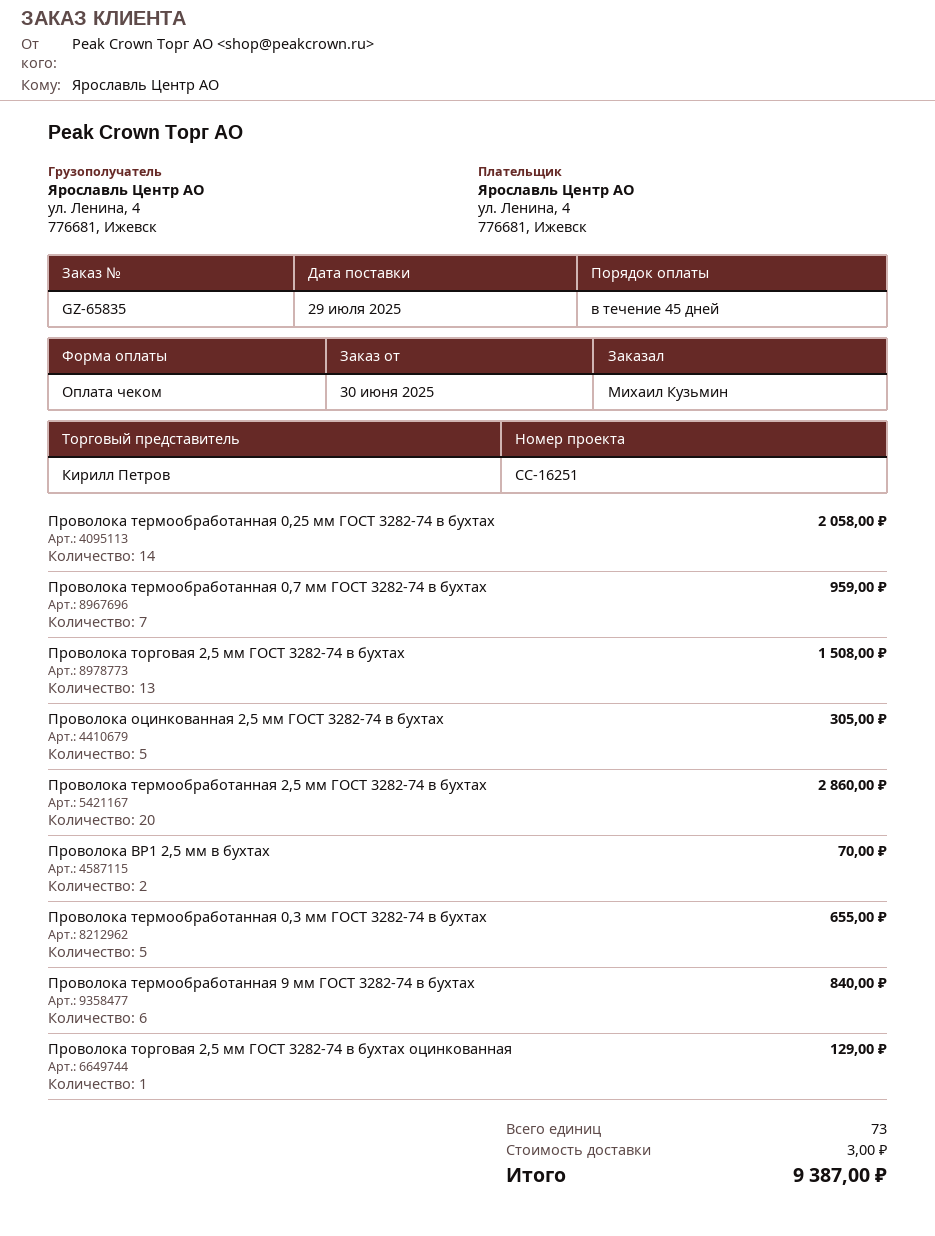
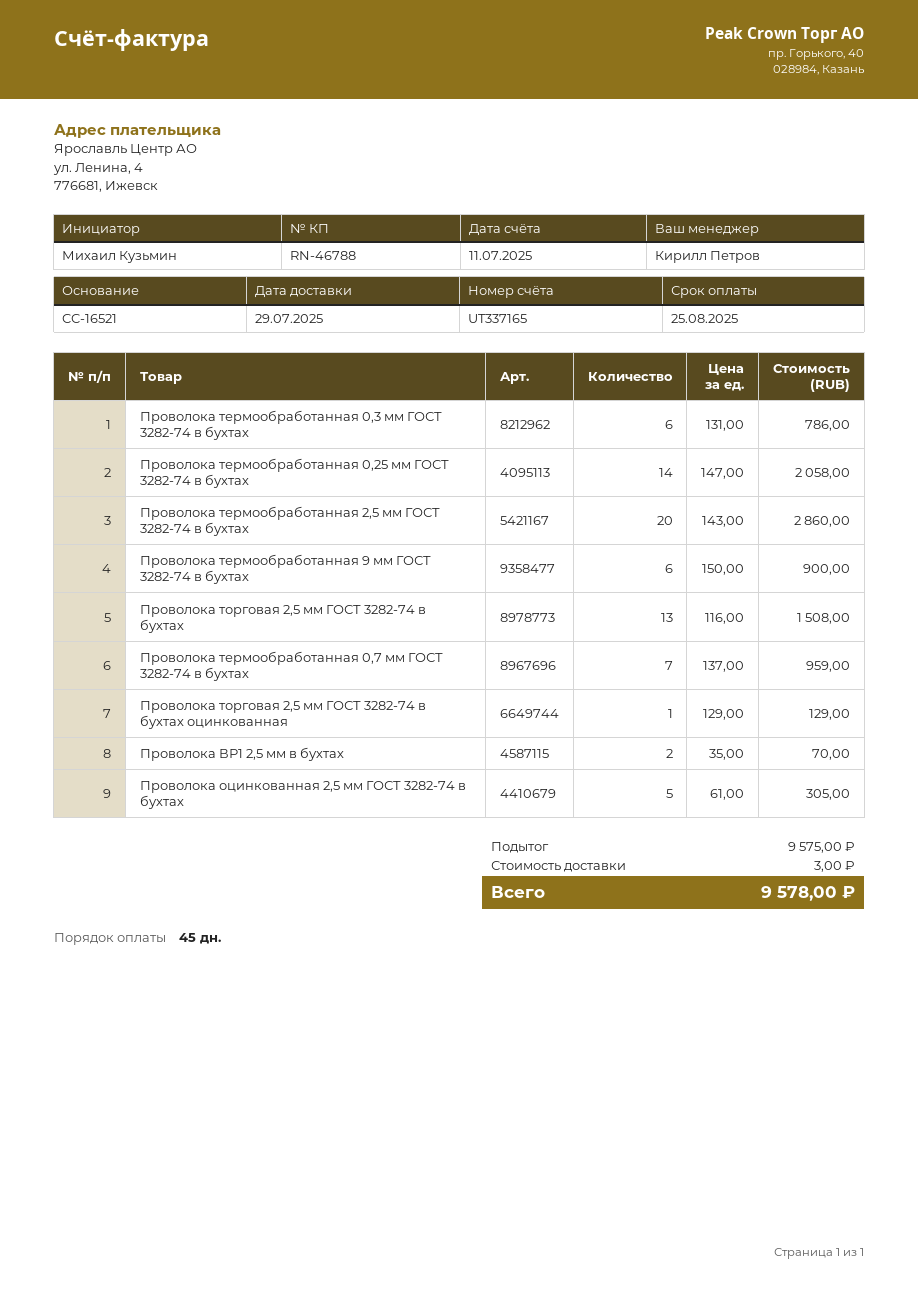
reference: CC-16251 -> CC-16521
Проволока термообработанная 0,3 мм ГОСТ 3282-74 в бухтах: 5 for 655.00 -> 6 for 786.00
Проволока термообработанная 9 мм ГОСТ 3282-74 в бухтах: 6 for 840.00 -> 6 for 900.00
total: 9387.00 -> 9578.00

